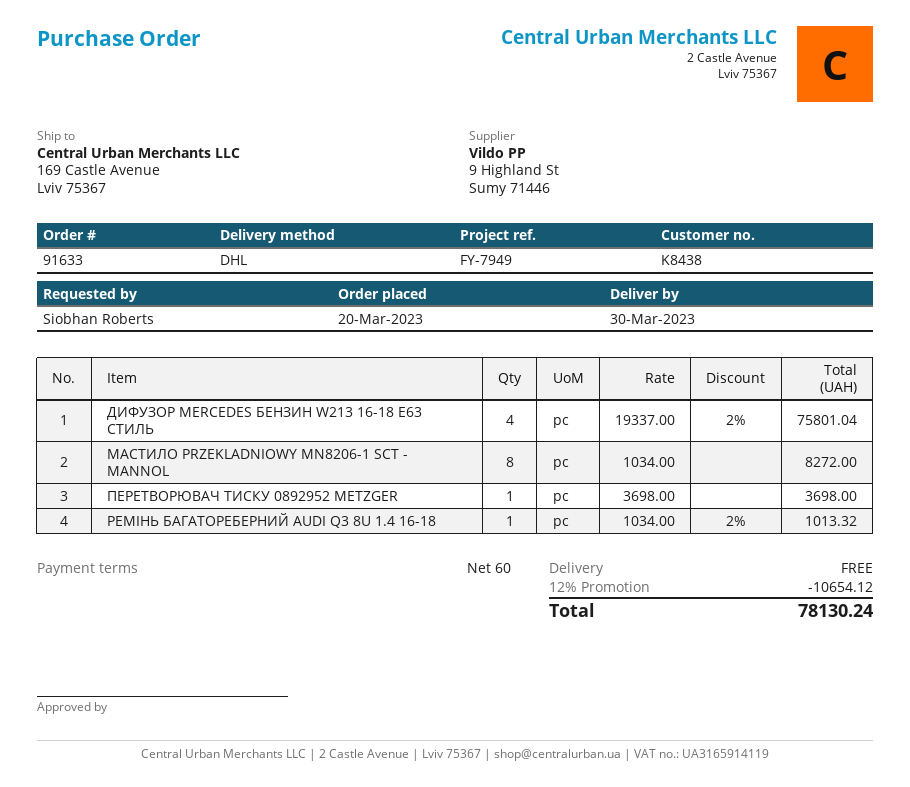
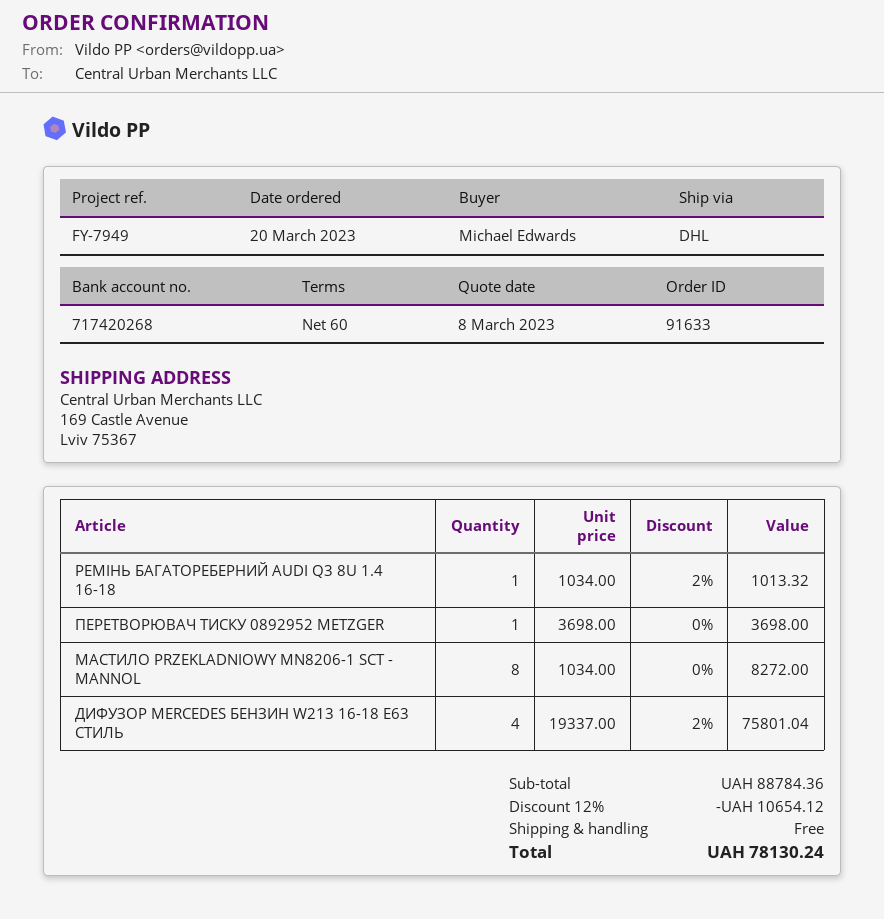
ordered by: Siobhan Roberts -> Michael Edwards

